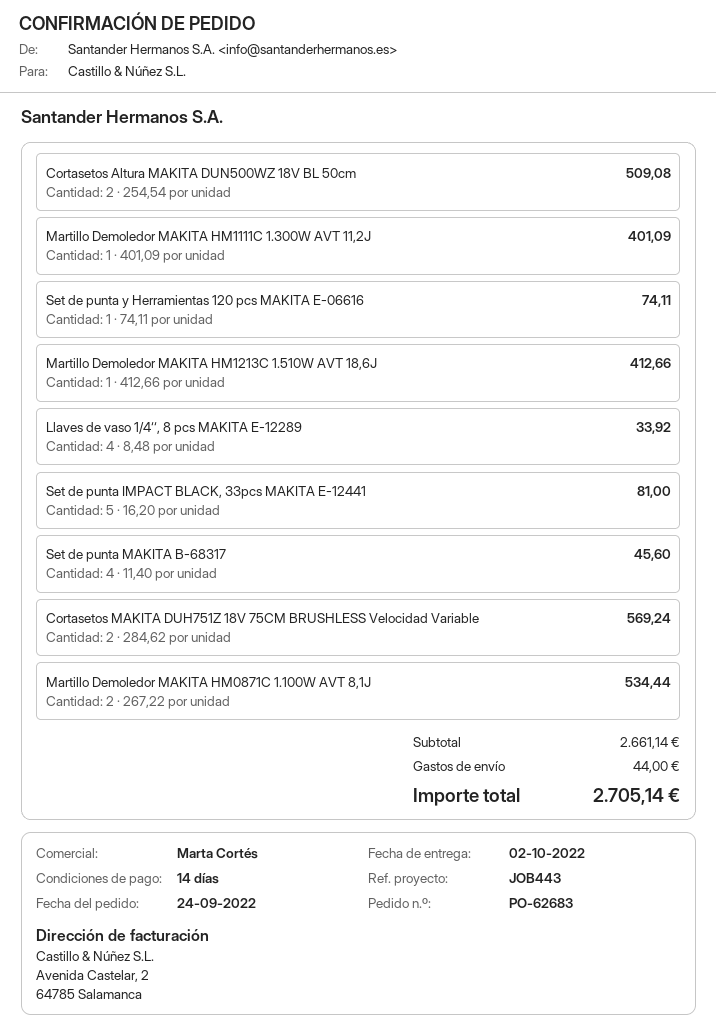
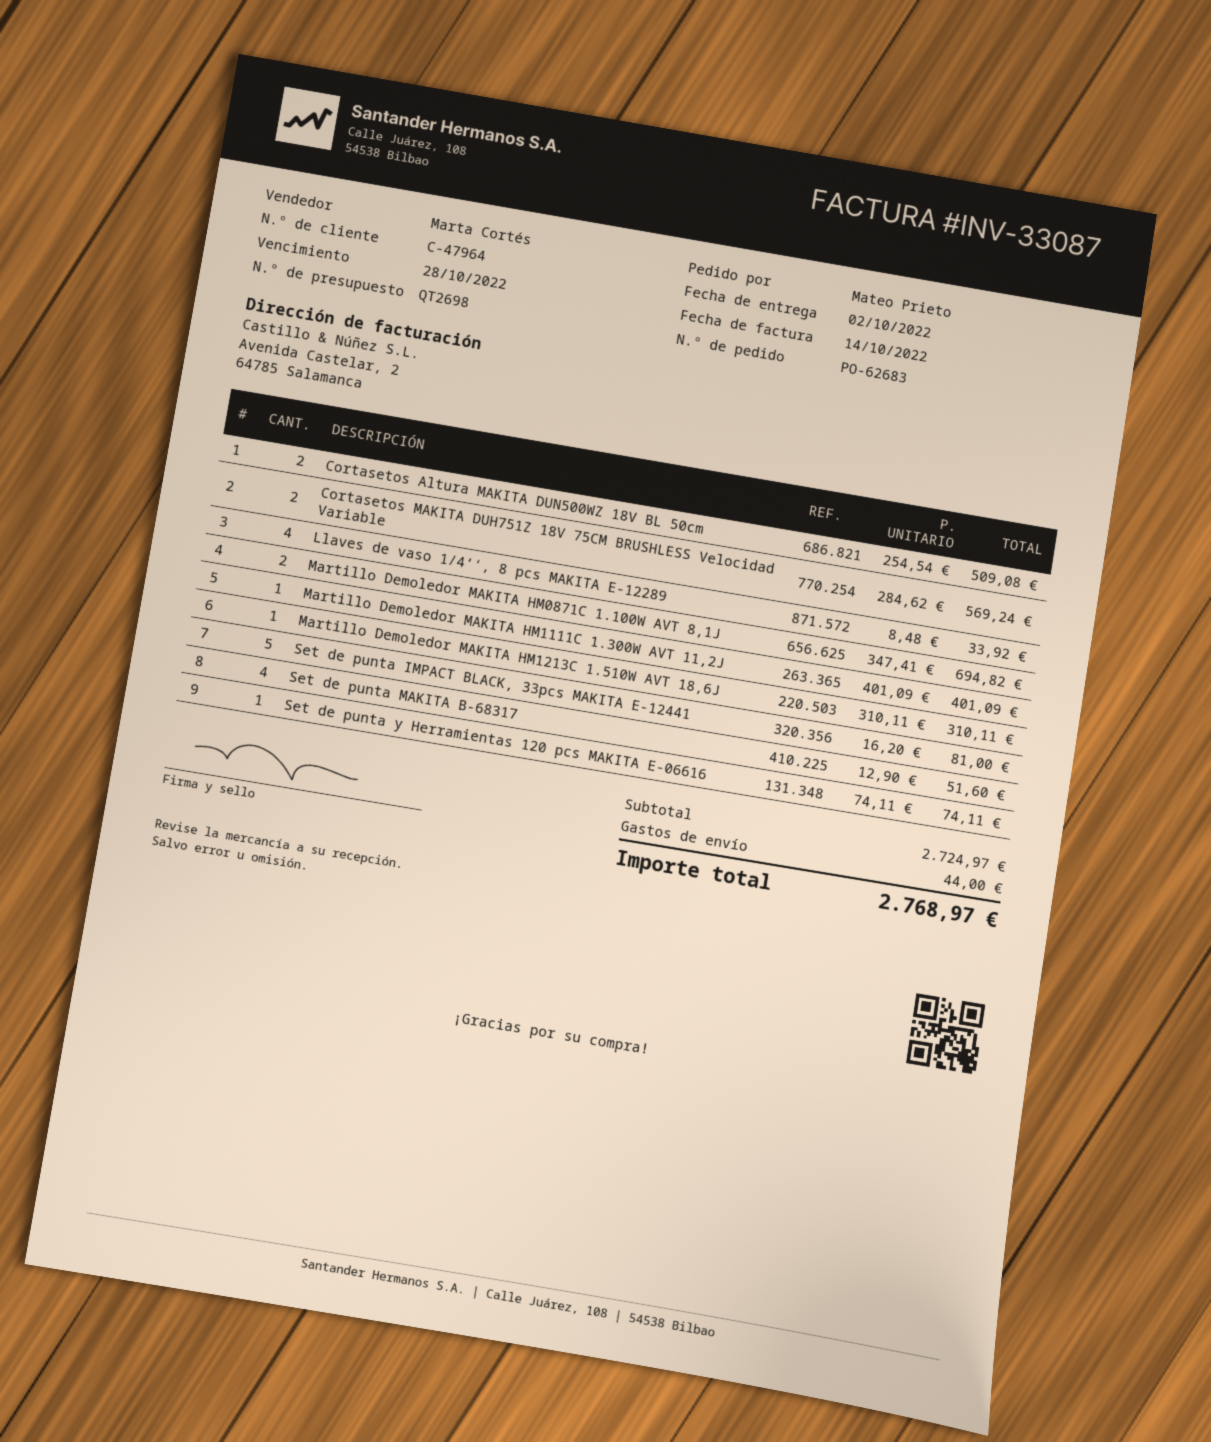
Martillo Demoledor MAKITA HM1213C 1.510W AVT 18,6J: 1 x 412.66 = 412.66 -> 1 x 310.11 = 310.11
Set de punta MAKITA B-68317: 4 x 11.40 = 45.60 -> 4 x 12.90 = 51.60
Martillo Demoledor MAKITA HM0871C 1.100W AVT 8,1J: 2 x 267.22 = 534.44 -> 2 x 347.41 = 694.82
subtotal: 2661.14 -> 2724.97
total: 2705.14 -> 2768.97

